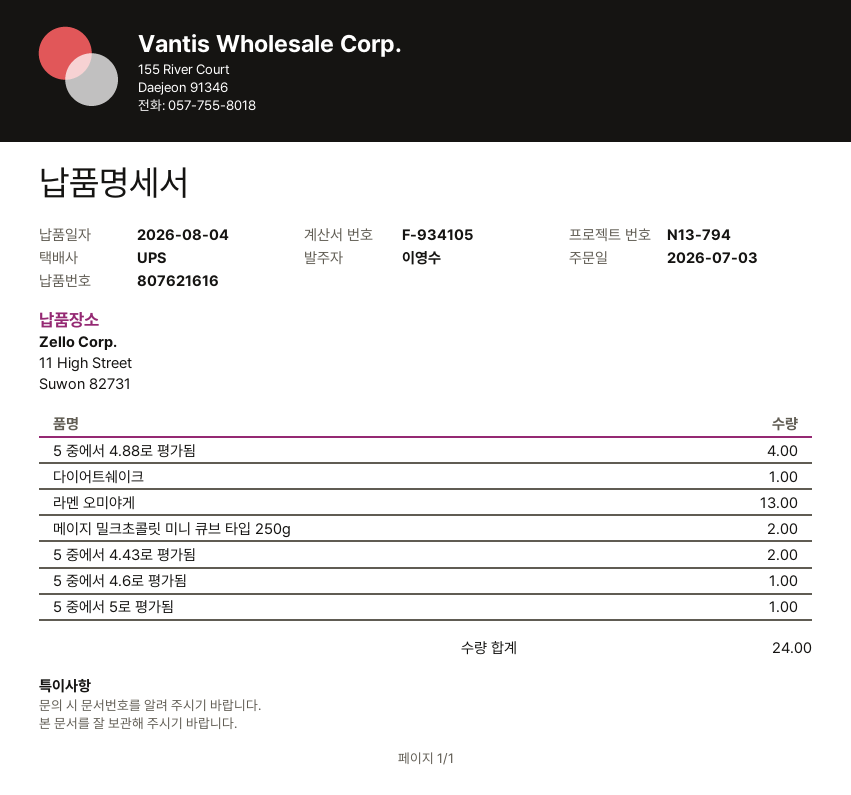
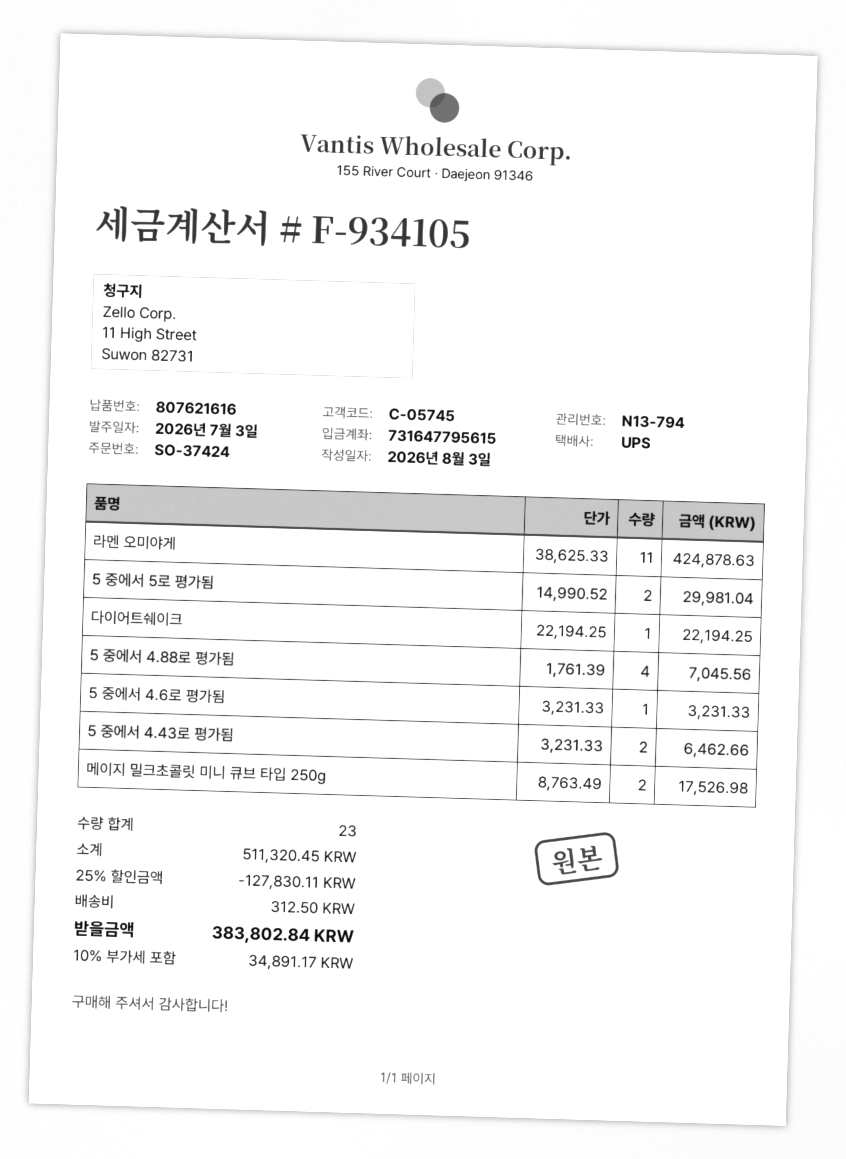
라멘 오미야게: 13 -> 11
5 중에서 5로 평가됨: 1 -> 2
total quantity: 24 -> 23

